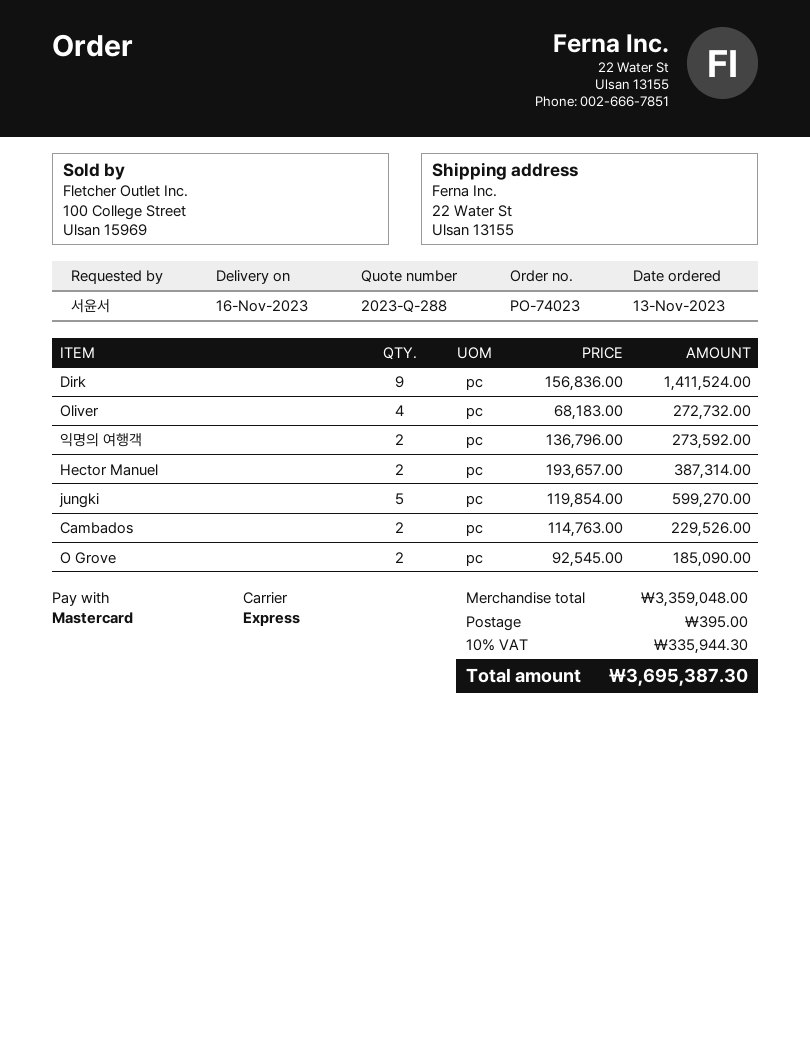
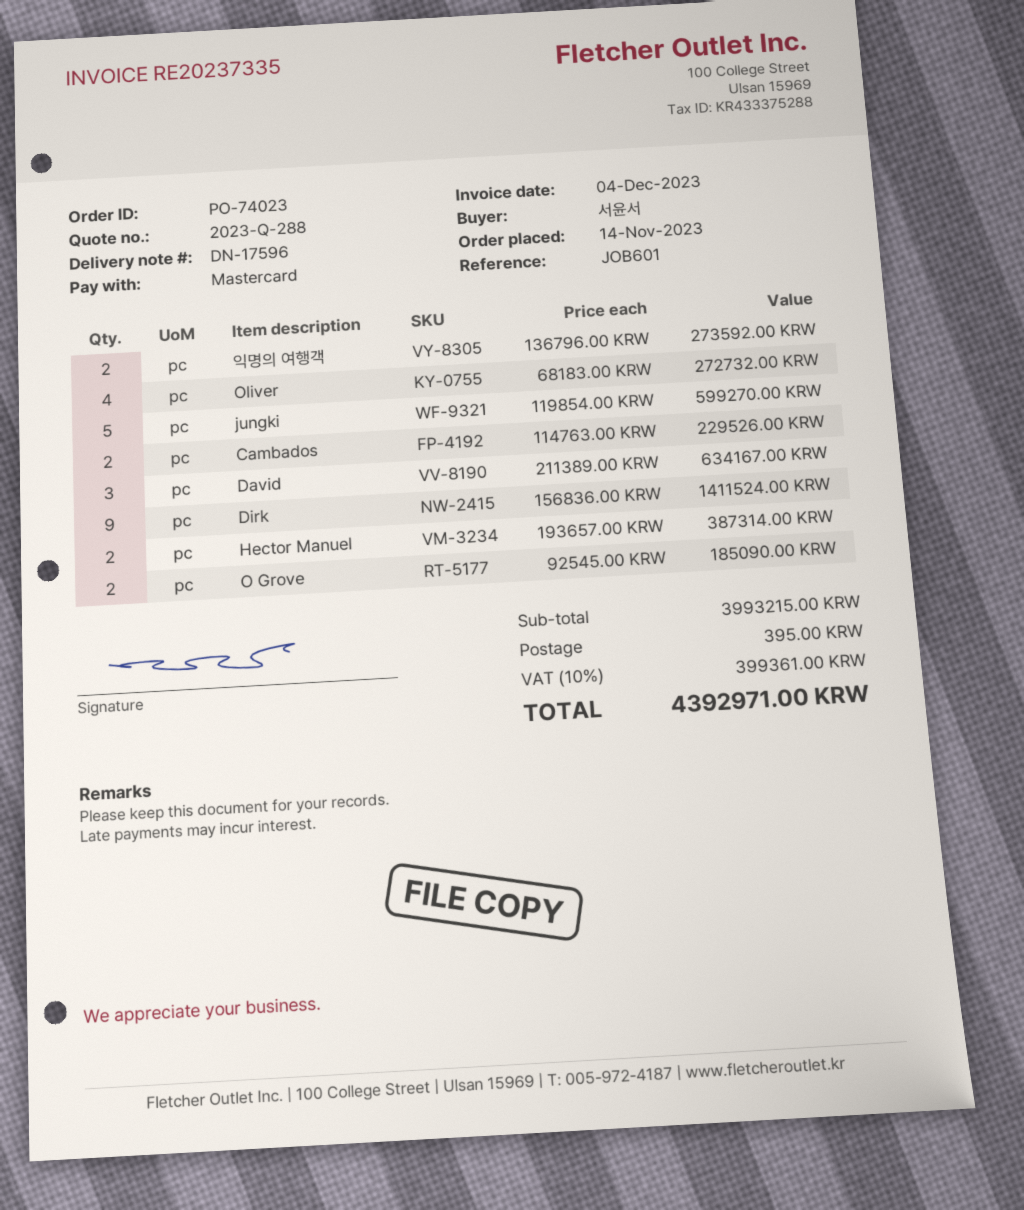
order date: 2023-11-13 -> 2023-11-14
David: none -> 3 x 211389.00 = 634167.00
subtotal: 3359048.00 -> 3993215.00
tax: 10% = 335944.30 -> 10% = 399361.00
total: 3695387.30 -> 4392971.00

